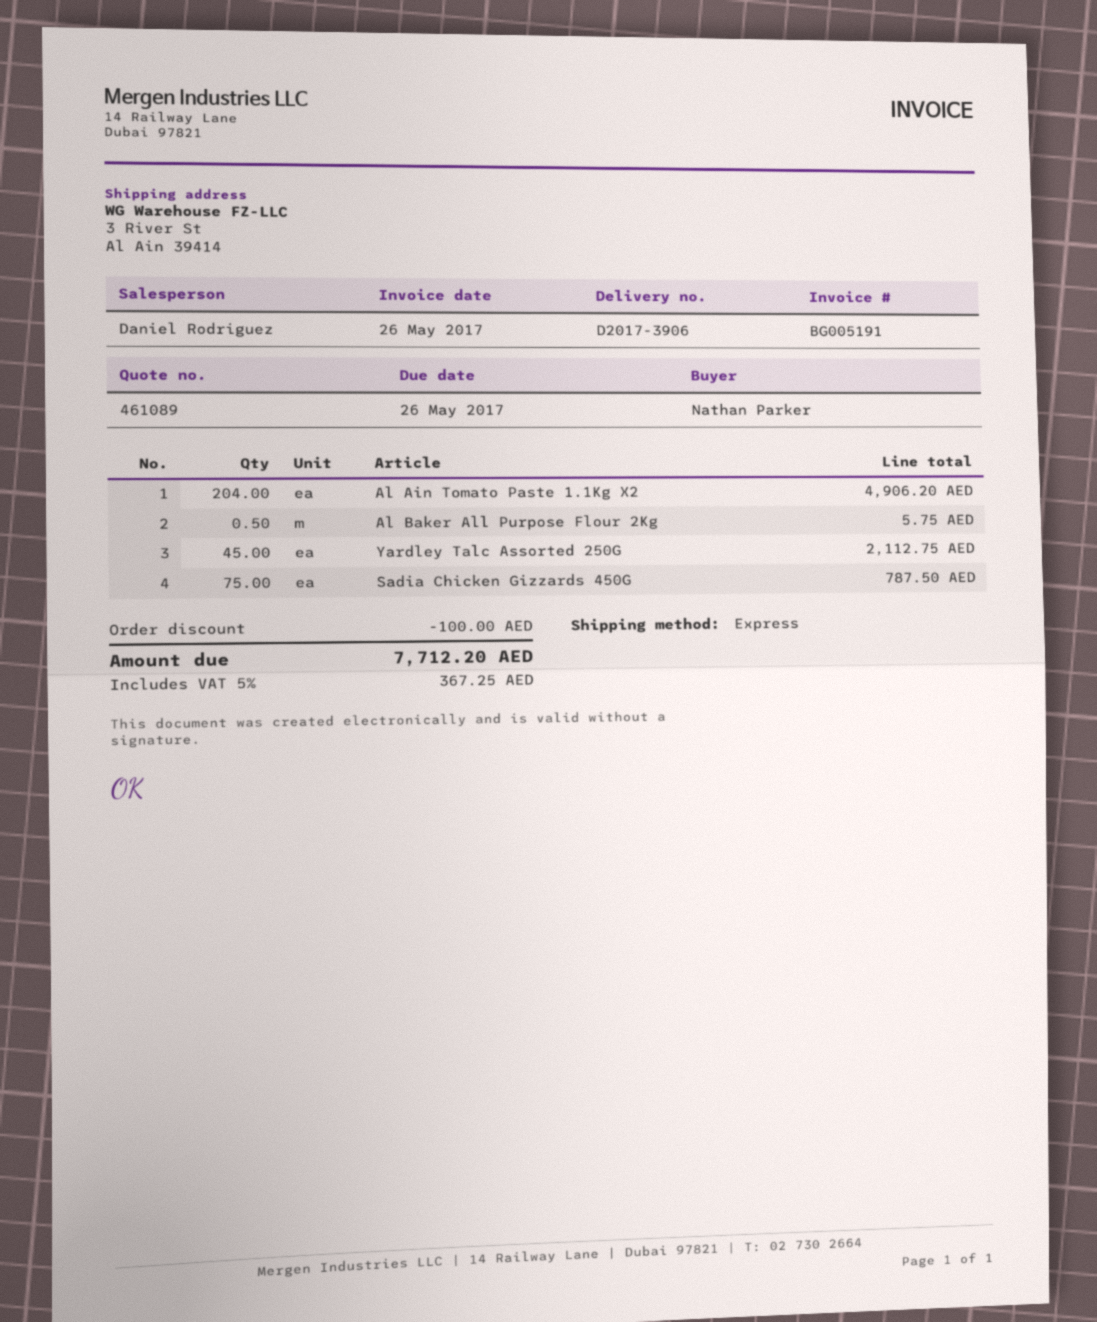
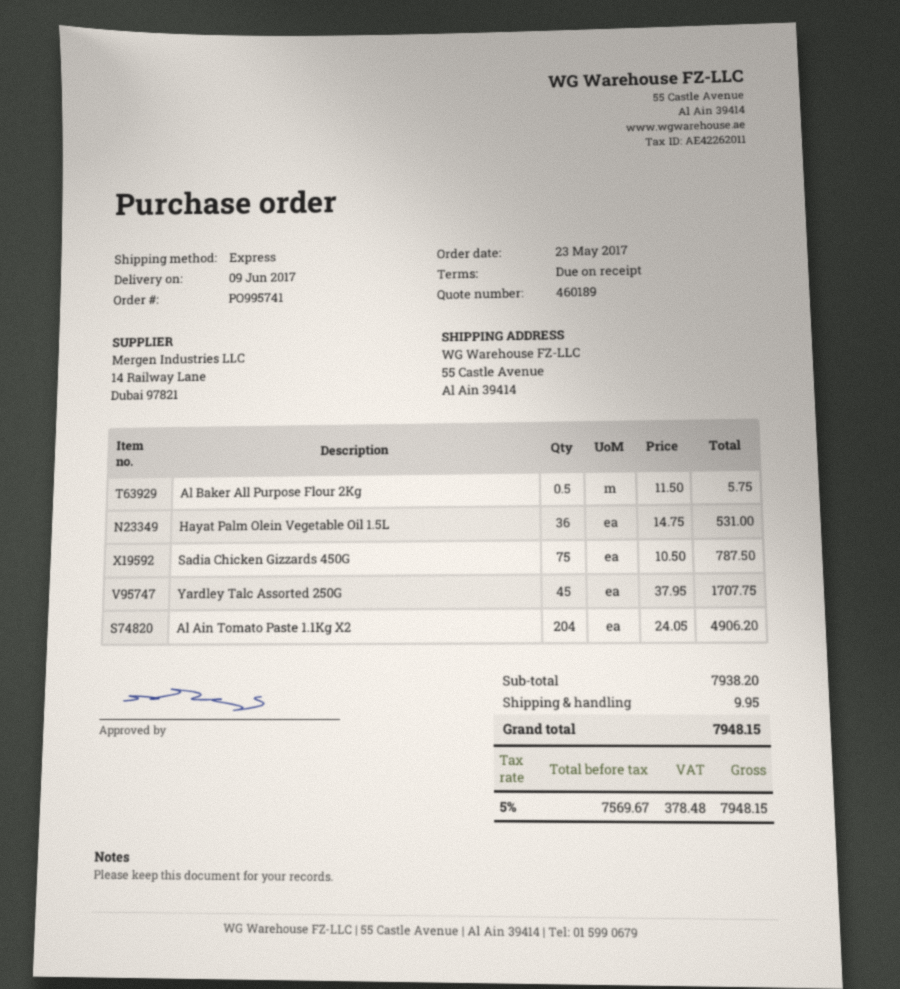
quote number: 461089 -> 460189
ship to: 3 River St, Al Ain 39414 -> 55 Castle Avenue, Al Ain 39414
Yardley Talc Assorted 250G: 45 for 2112.75 -> 45 for 1707.75
Hayat Palm Olein Vegetable Oil 1.5L: none -> 36 for 531.00
discount: 100.00 -> none
shipping: none -> 9.95
tax: 5% = 367.25 -> 5% = 378.48
total: 7712.20 -> 7948.15

